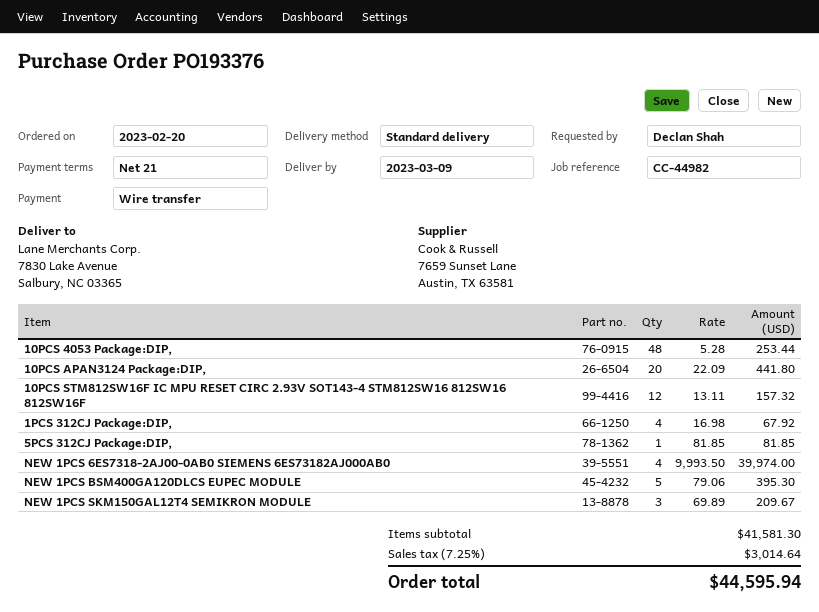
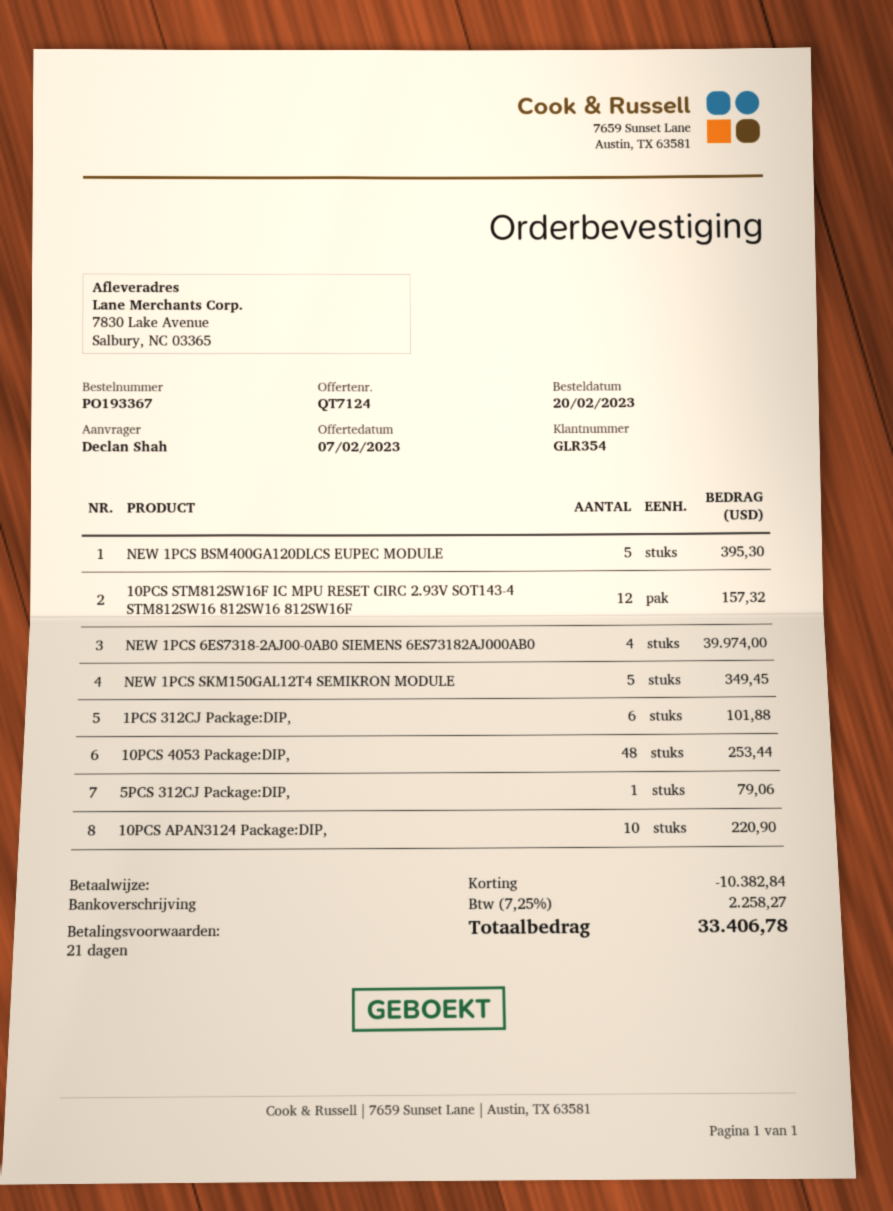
order number: PO193376 -> PO193367
10PCS APAN3124 Package:DIP,: 20 for 441.80 -> 10 for 220.90
1PCS 312CJ Package:DIP,: 4 for 67.92 -> 6 for 101.88
5PCS 312CJ Package:DIP,: 1 for 81.85 -> 1 for 79.06
NEW 1PCS SKM150GAL12T4 SEMIKRON MODULE: 3 for 209.67 -> 5 for 349.45
discount: none -> 10382.84
tax: 7.25% = 3014.64 -> 7.25% = 2258.27
total: 44595.94 -> 33406.78

